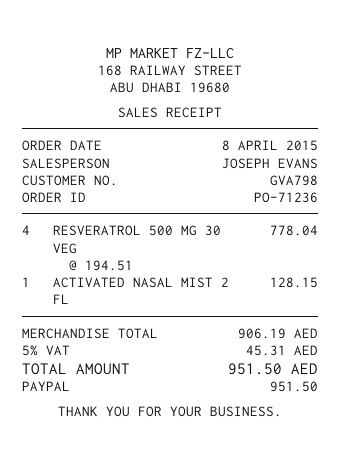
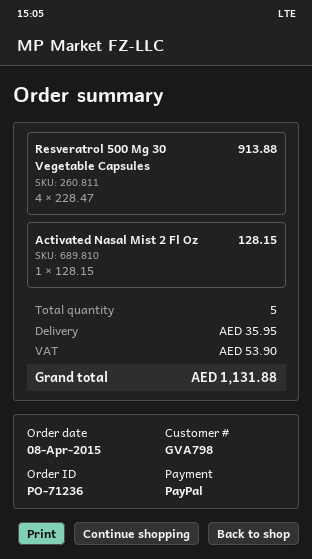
RESVERATROL 500 MG 30 VEG: 4 x 194.51 = 778.04 -> 4 x 228.47 = 913.88
shipping: none -> 35.95
tax: 45.31 -> 53.90
total: 951.50 -> 1131.88

